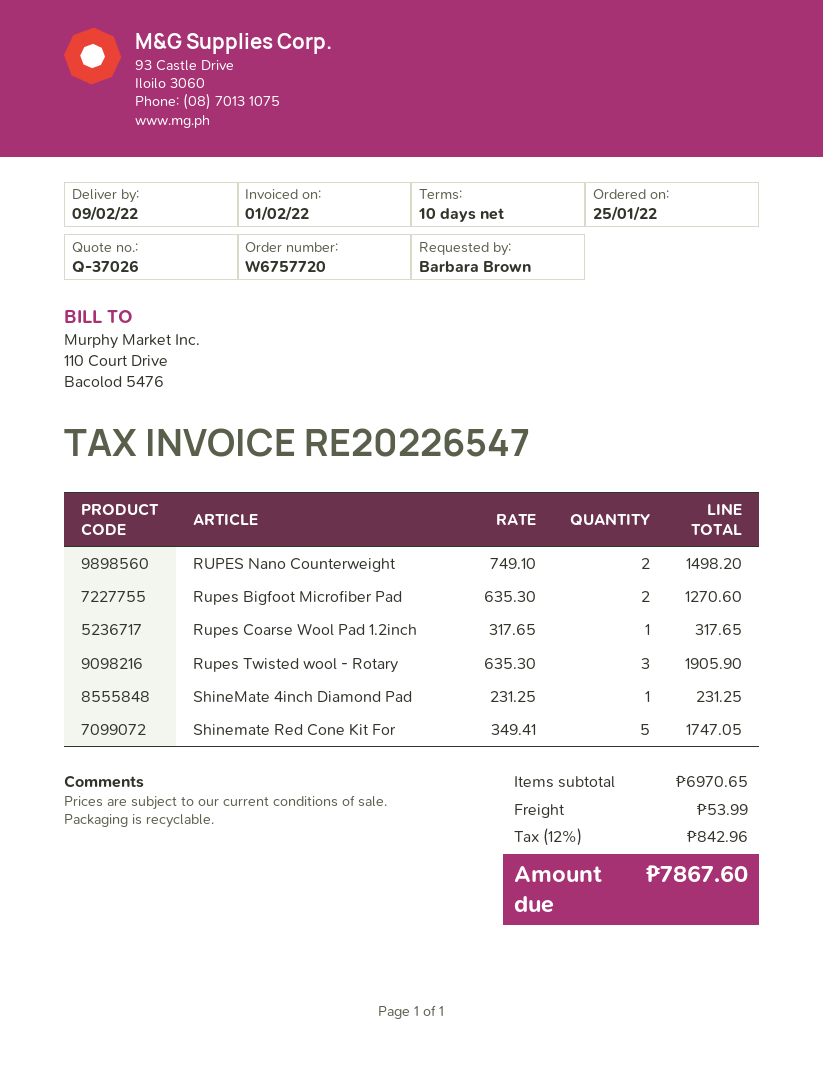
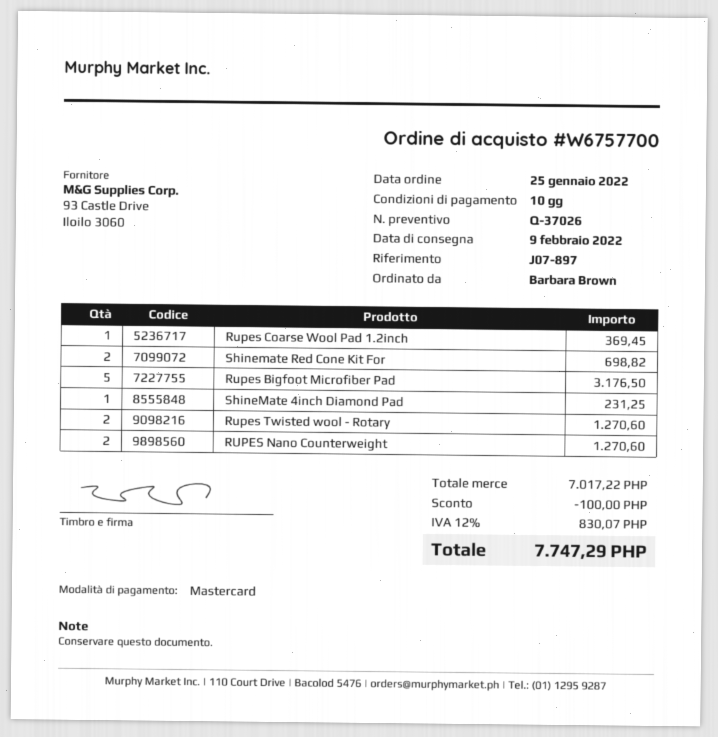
order number: W6757720 -> W6757700
RUPES Nano Counterweight: 2 for 1498.20 -> 2 for 1270.60
Rupes Bigfoot Microfiber Pad: 2 for 1270.60 -> 5 for 3176.50
Rupes Coarse Wool Pad 1.2inch: 1 for 317.65 -> 1 for 369.45
Rupes Twisted wool - Rotary: 3 for 1905.90 -> 2 for 1270.60
Shinemate Red Cone Kit For: 5 for 1747.05 -> 2 for 698.82
subtotal: 6970.65 -> 7017.22
discount: none -> 100.00
shipping: 53.99 -> none
tax: 12% = 842.96 -> 12% = 830.07
total: 7867.60 -> 7747.29

